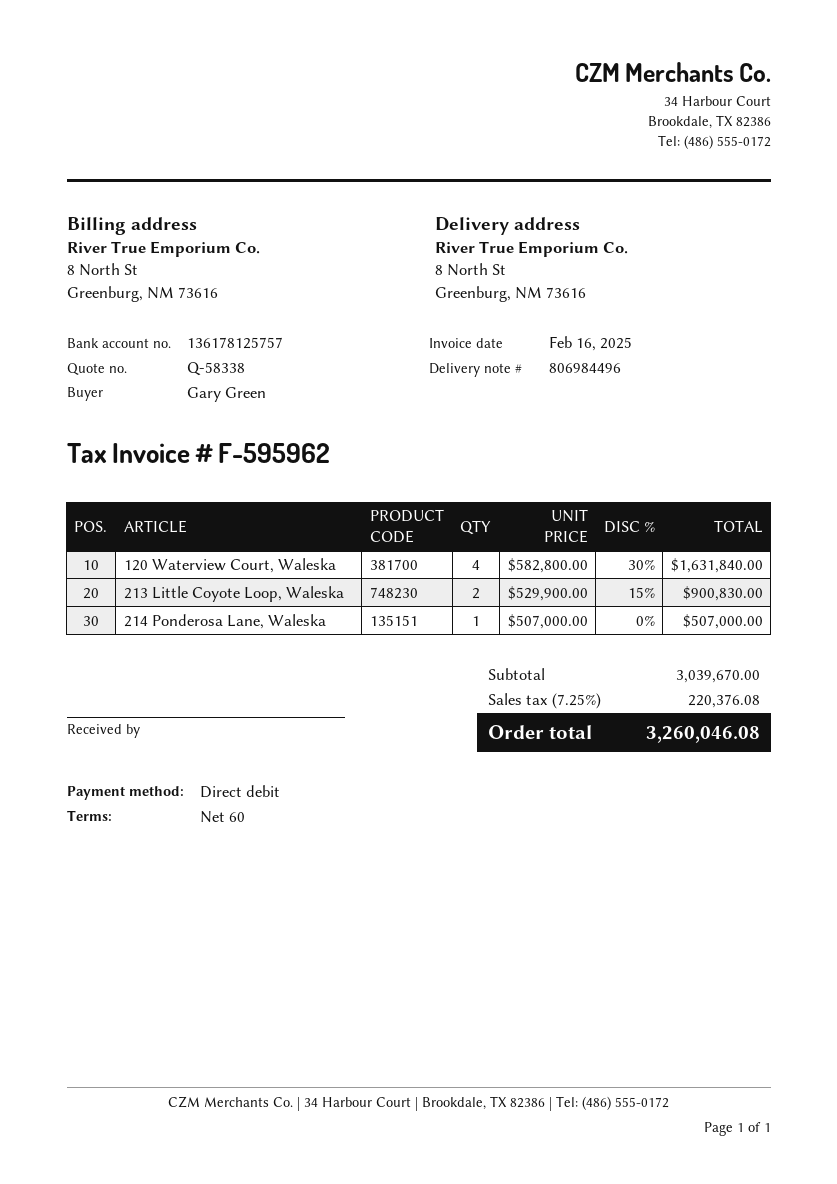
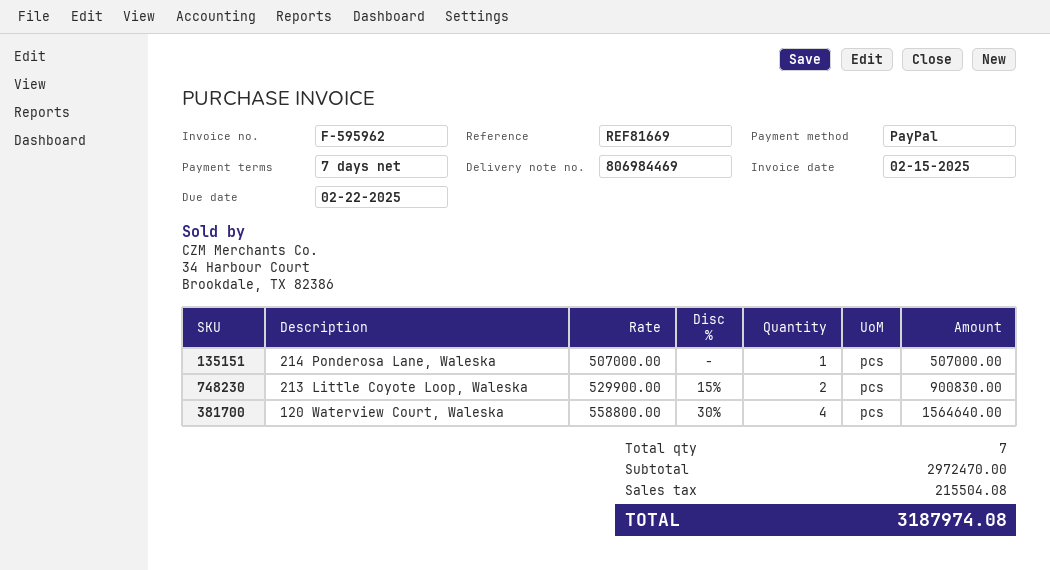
delivery note number: 806984496 -> 806984469
invoice date: 2025-02-16 -> 2025-02-15
payment terms: 60 days -> 7 days
payment method: direct debit -> PayPal
120 Waterview Court, Waleska: 4 x 582800.00 - 30% = 1631840.00 -> 4 x 558800.00 - 30% = 1564640.00
subtotal: 3039670.00 -> 2972470.00
tax: 220376.08 -> 215504.08
total: 3260046.08 -> 3187974.08

